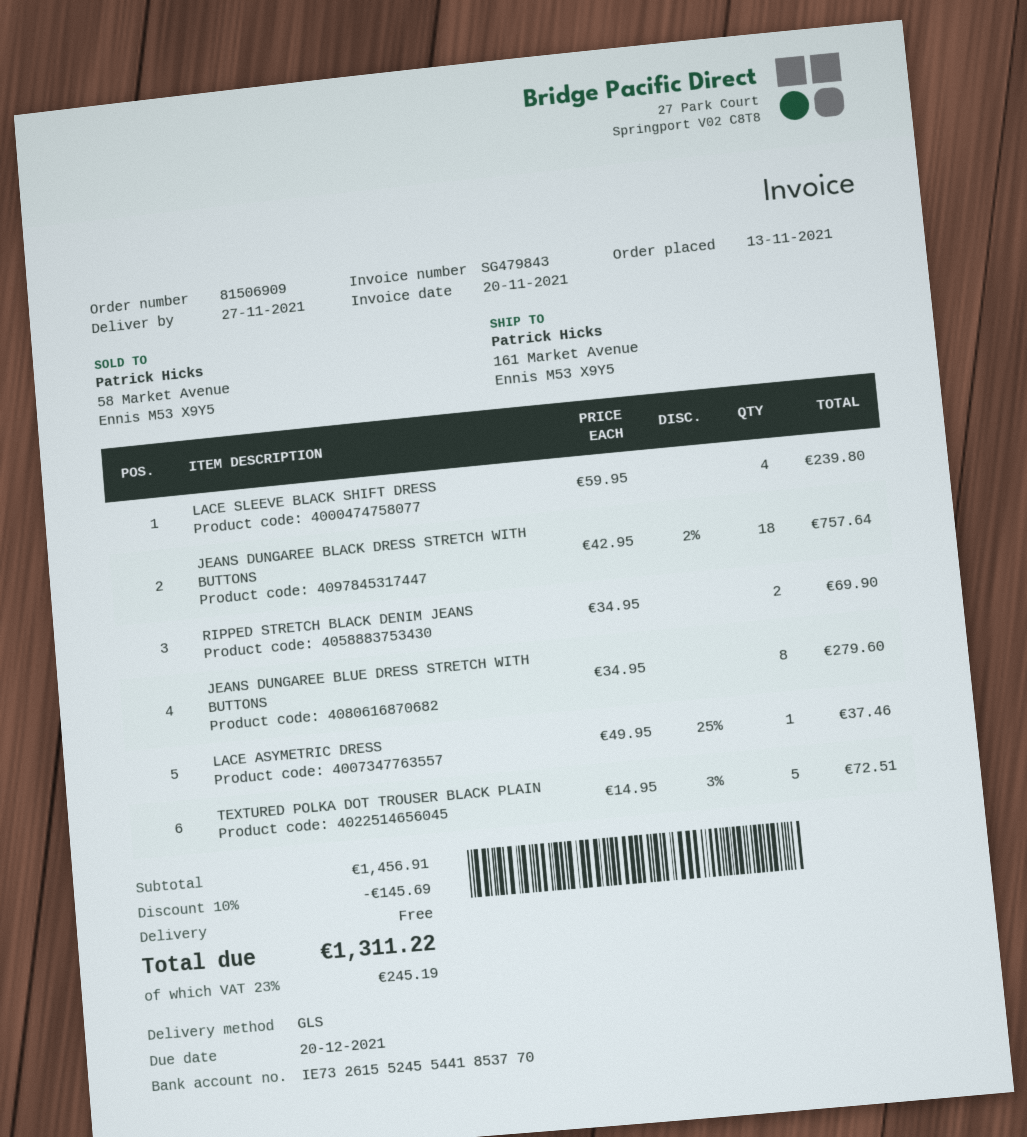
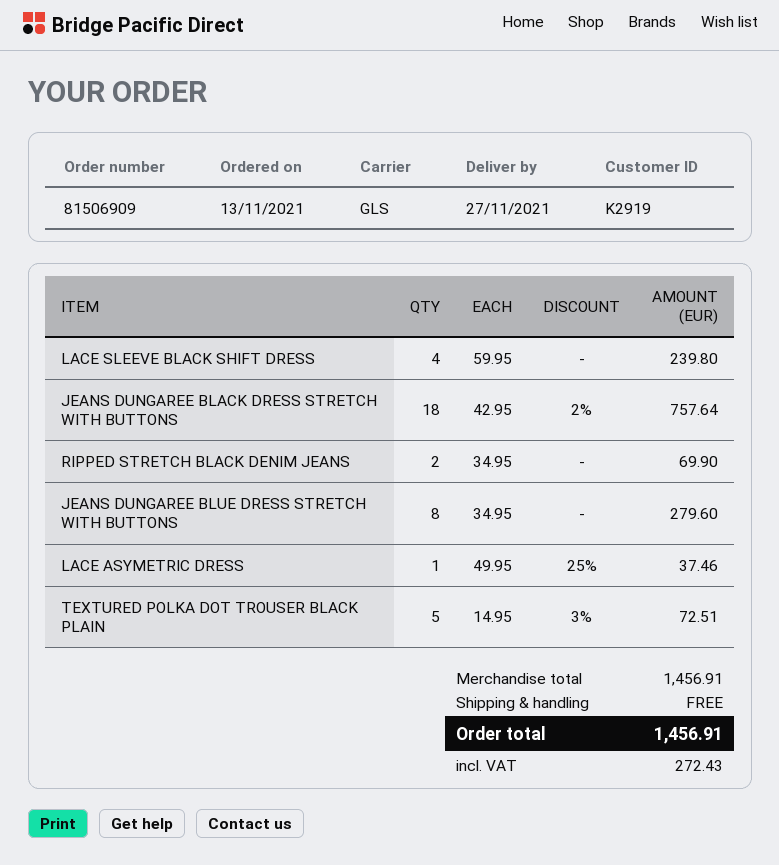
discount: 10% = 145.69 -> none
tax: 245.19 -> 272.43
total: 1311.22 -> 1456.91

